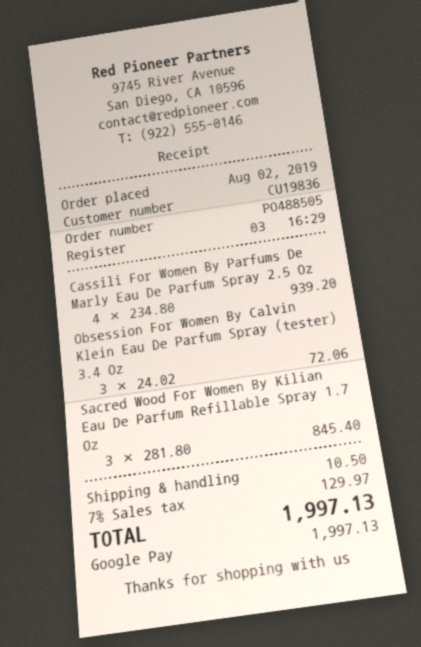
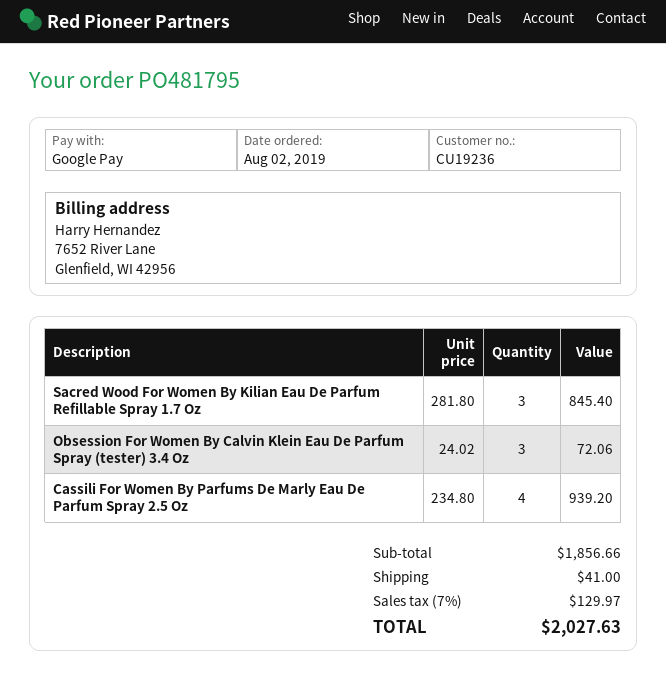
order number: PO488505 -> PO481795
customer number: CU19836 -> CU19236
shipping: 10.50 -> 41.00
total: 1997.13 -> 2027.63

